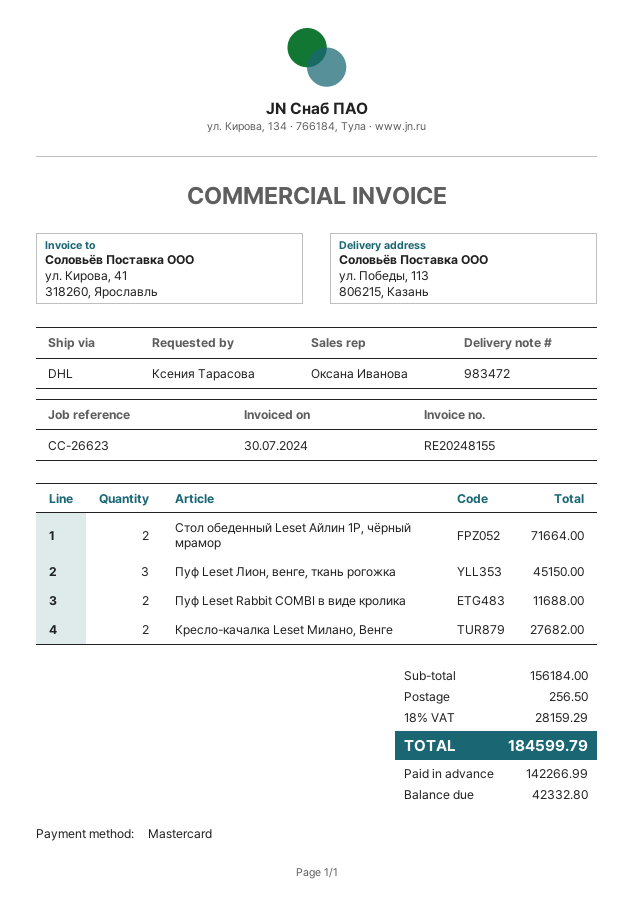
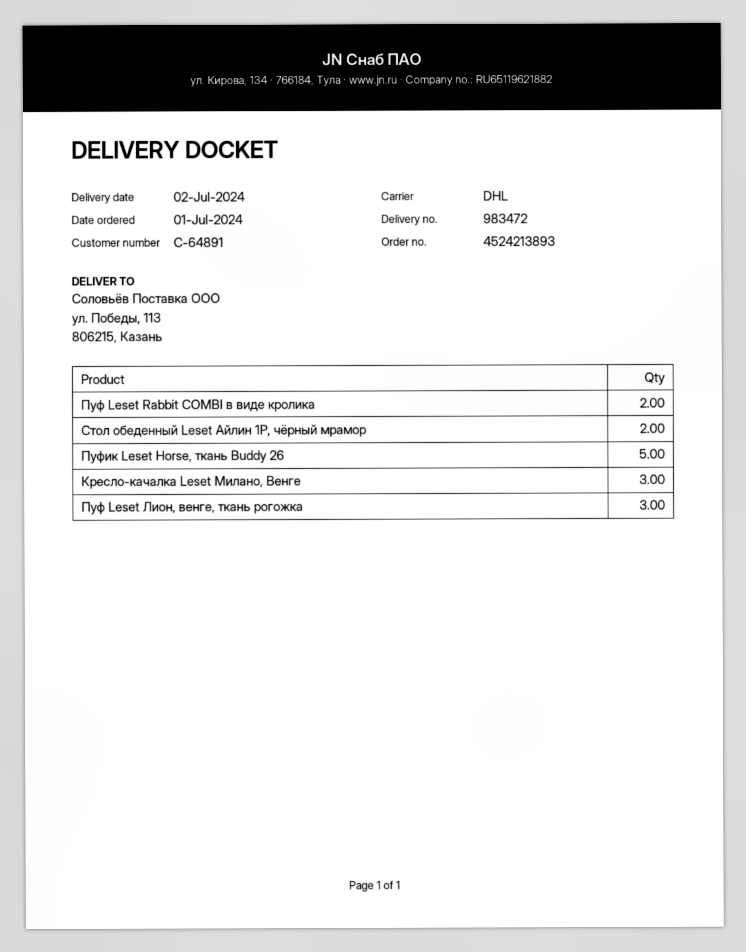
Кресло-качалка Leset Милано, Венге: 2 -> 3
Пуфик Leset Horse, ткань Buddy 26: none -> 5

